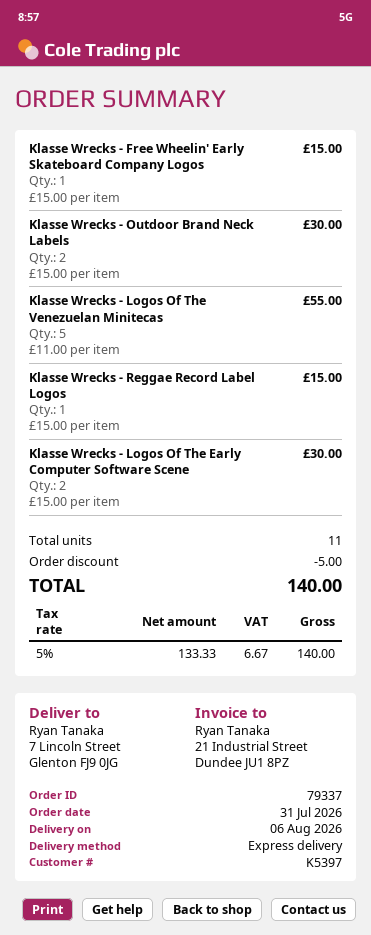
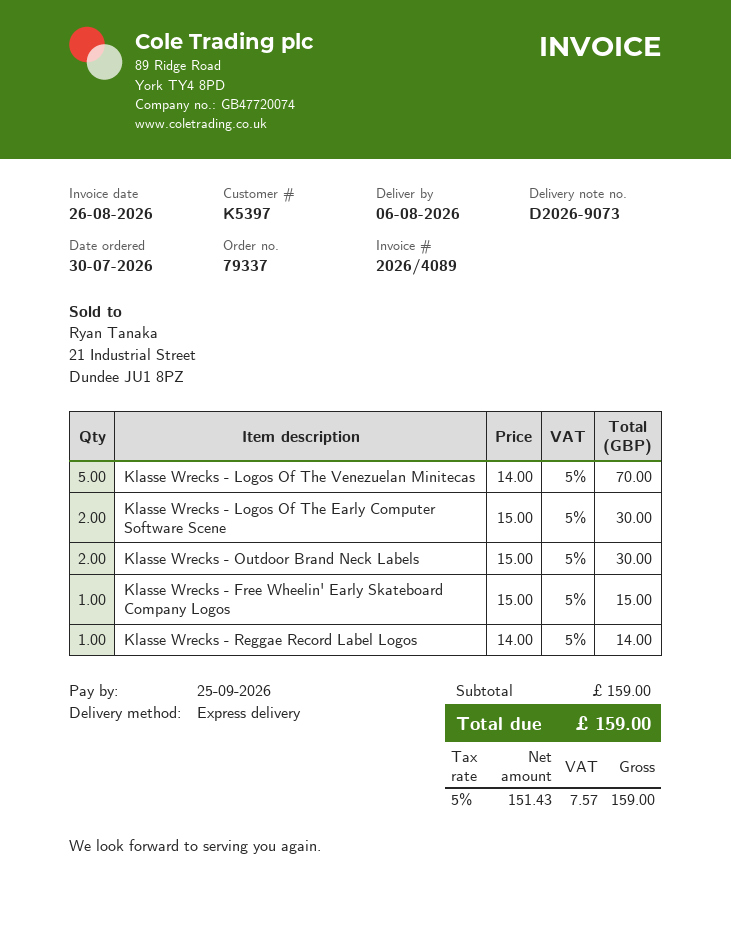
order date: 2026-07-31 -> 2026-07-30
Klasse Wrecks - Logos Of The Venezuelan Minitecas: 5 x 11.00 = 55.00 -> 5 x 14.00 = 70.00
Klasse Wrecks - Reggae Record Label Logos: 1 x 15.00 = 15.00 -> 1 x 14.00 = 14.00
discount: 5.00 -> none
net: 133.33 -> 151.43
tax: 5% = 6.67 -> 5% = 7.57
total: 140.00 -> 159.00

